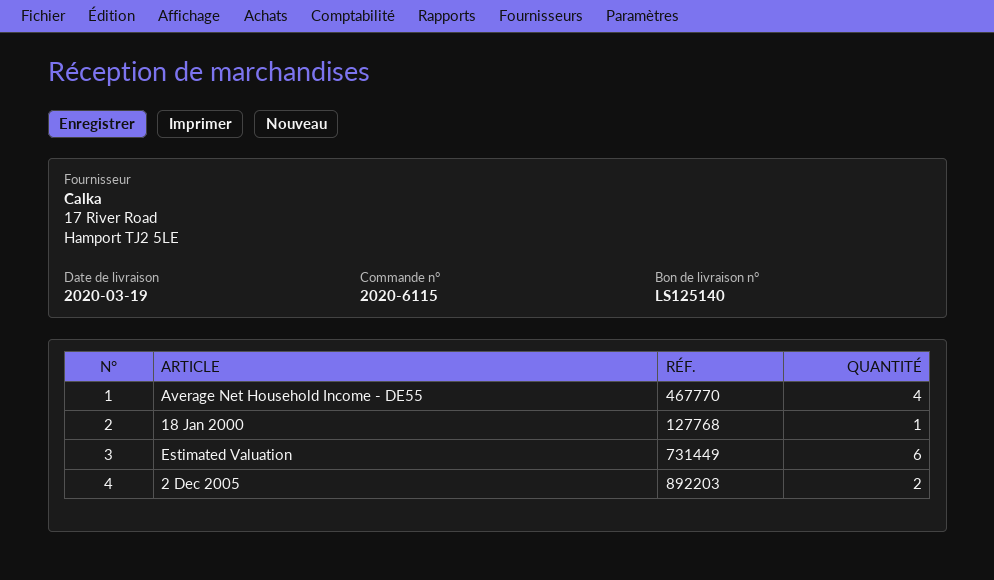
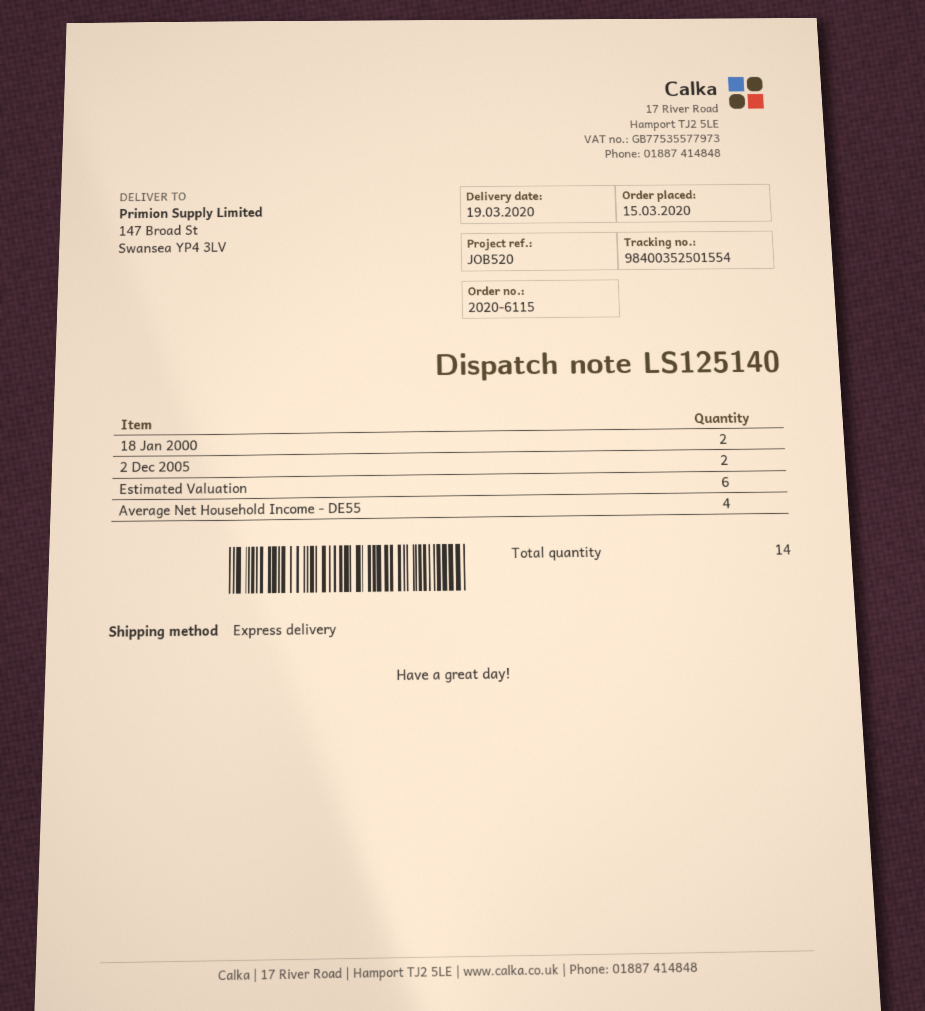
18 Jan 2000: 1 -> 2

